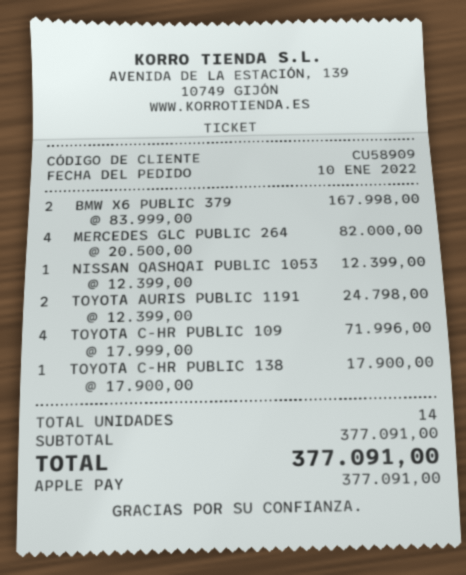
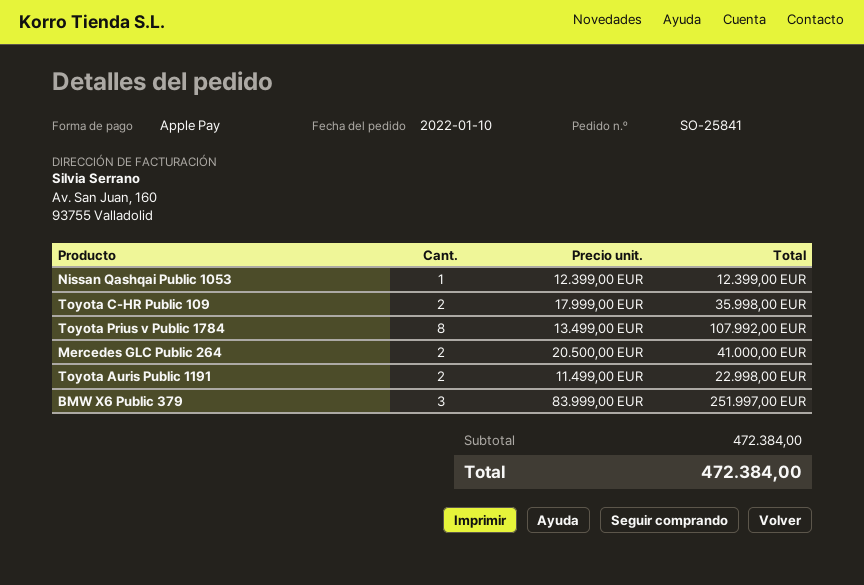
BMW X6 PUBLIC 379: 2 x 83999.00 = 167998.00 -> 3 x 83999.00 = 251997.00
MERCEDES GLC PUBLIC 264: 4 x 20500.00 = 82000.00 -> 2 x 20500.00 = 41000.00
TOYOTA AURIS PUBLIC 1191: 2 x 12399.00 = 24798.00 -> 2 x 11499.00 = 22998.00
TOYOTA C-HR PUBLIC 109: 4 x 17999.00 = 71996.00 -> 2 x 17999.00 = 35998.00
TOYOTA C-HR PUBLIC 138: 1 x 17900.00 = 17900.00 -> none
Toyota Prius v Public 1784: none -> 8 x 13499.00 = 107992.00
subtotal: 377091.00 -> 472384.00
total: 377091.00 -> 472384.00

